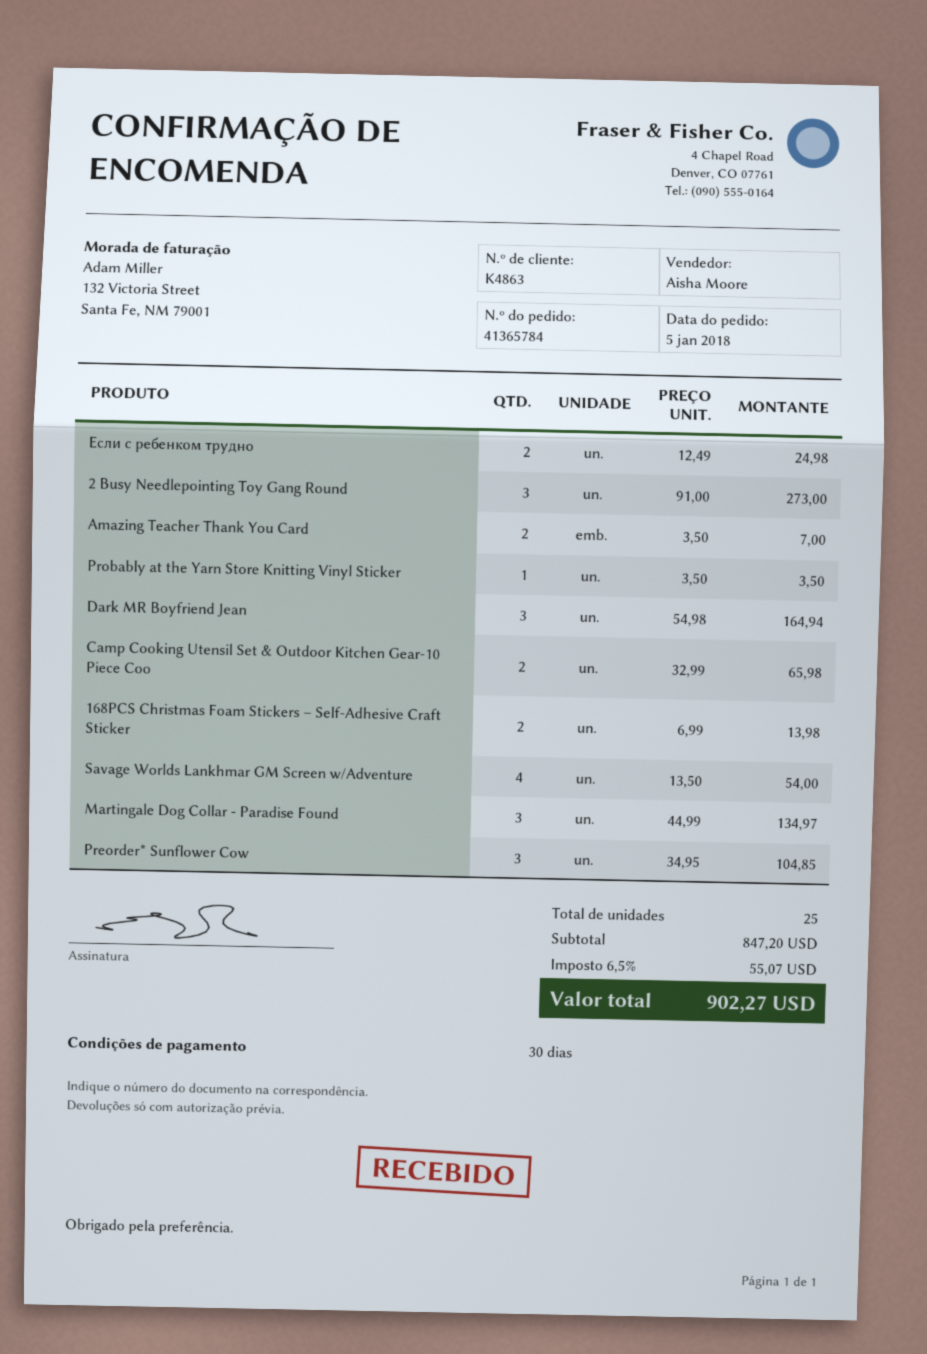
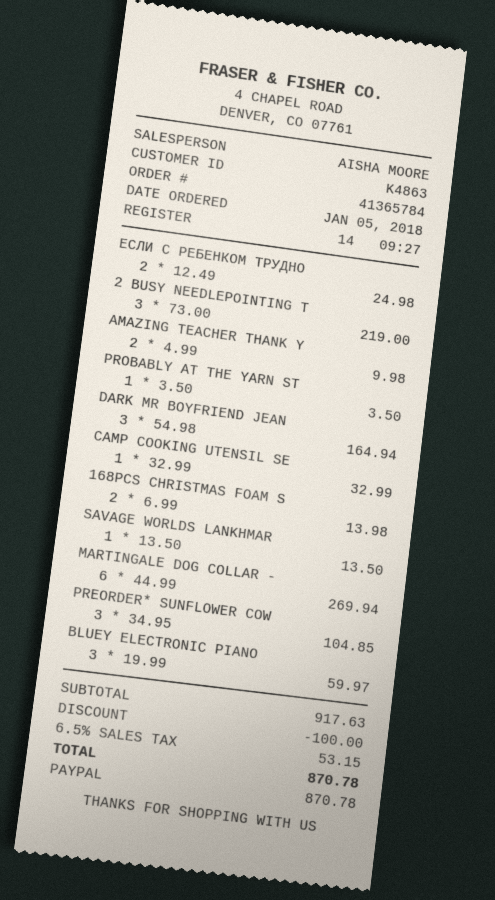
2 Busy Needlepointing Toy Gang Round: 3 x 91.00 = 273.00 -> 3 x 73.00 = 219.00
Amazing Teacher Thank You Card: 2 x 3.50 = 7.00 -> 2 x 4.99 = 9.98
Camp Cooking Utensil Set & Outdoor Kitchen Gear-10 Piece Coo: 2 x 32.99 = 65.98 -> 1 x 32.99 = 32.99
Savage Worlds Lankhmar GM Screen w/Adventure: 4 x 13.50 = 54.00 -> 1 x 13.50 = 13.50
Martingale Dog Collar - Paradise Found: 3 x 44.99 = 134.97 -> 6 x 44.99 = 269.94
BLUEY ELECTRONIC PIANO: none -> 3 x 19.99 = 59.97
subtotal: 847.20 -> 917.63
discount: none -> 100.00
tax: 6.5% = 55.07 -> 6.5% = 53.15
total: 902.27 -> 870.78

